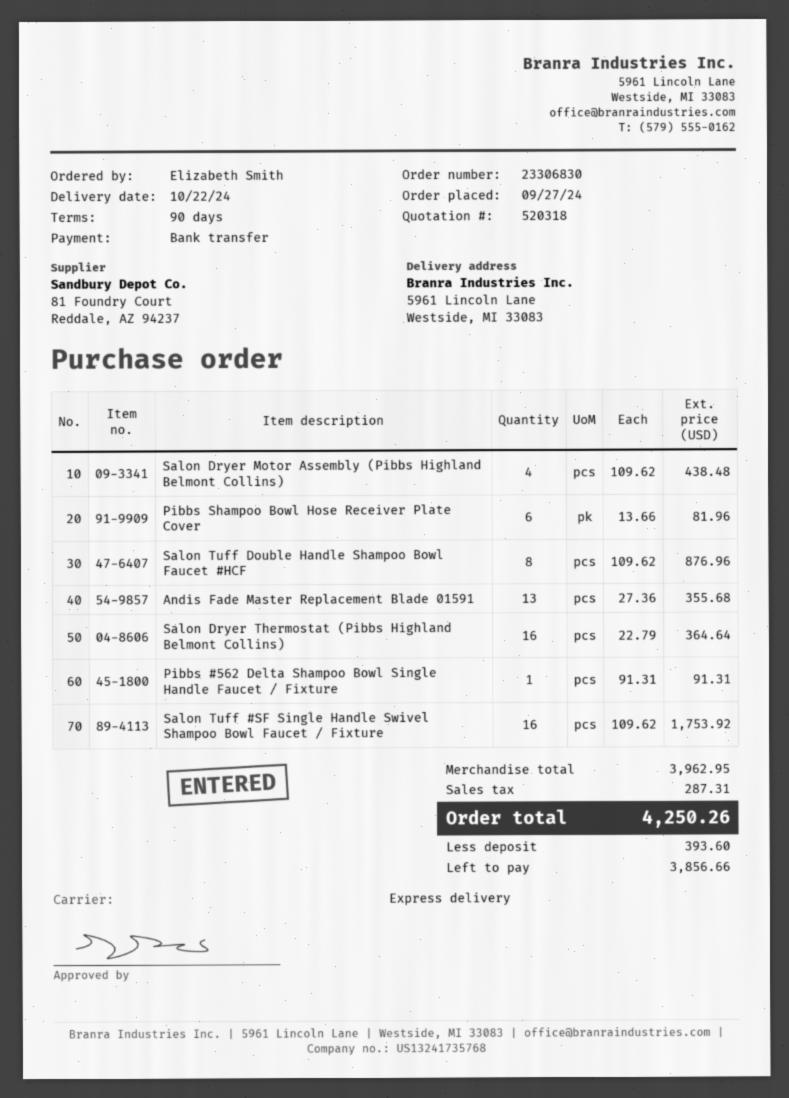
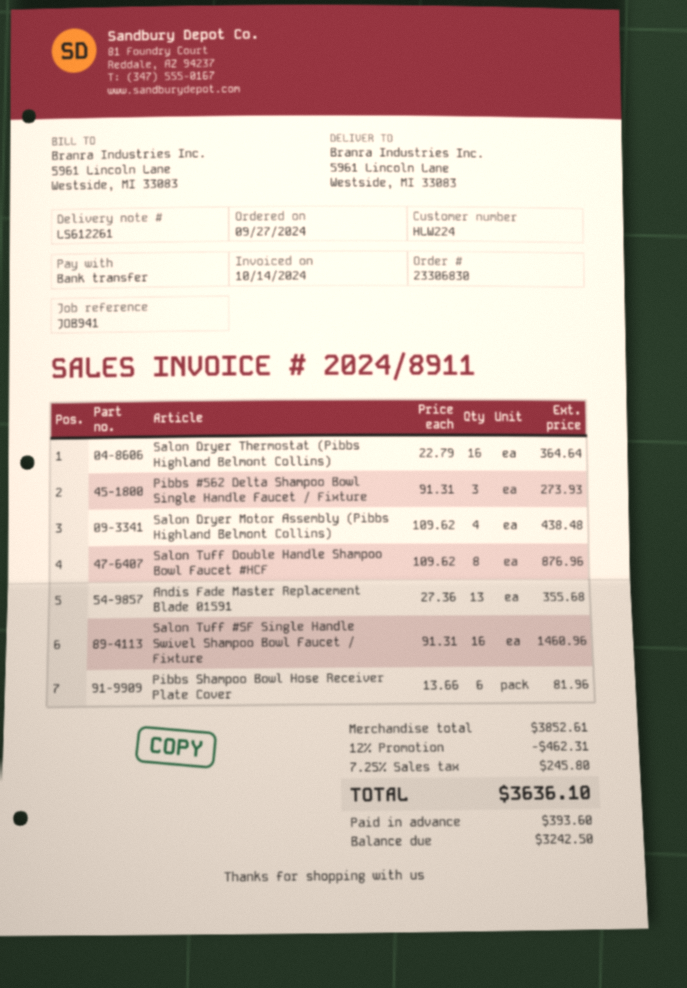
Pibbs #562 Delta Shampoo Bowl Single Handle Faucet / Fixture: 1 x 91.31 = 91.31 -> 3 x 91.31 = 273.93
Salon Tuff #SF Single Handle Swivel Shampoo Bowl Faucet / Fixture: 16 x 109.62 = 1753.92 -> 16 x 91.31 = 1460.96
subtotal: 3962.95 -> 3852.61
discount: none -> 12% = 462.31
tax: 287.31 -> 245.80
total: 4250.26 -> 3636.10
balance: 3856.66 -> 3242.50

